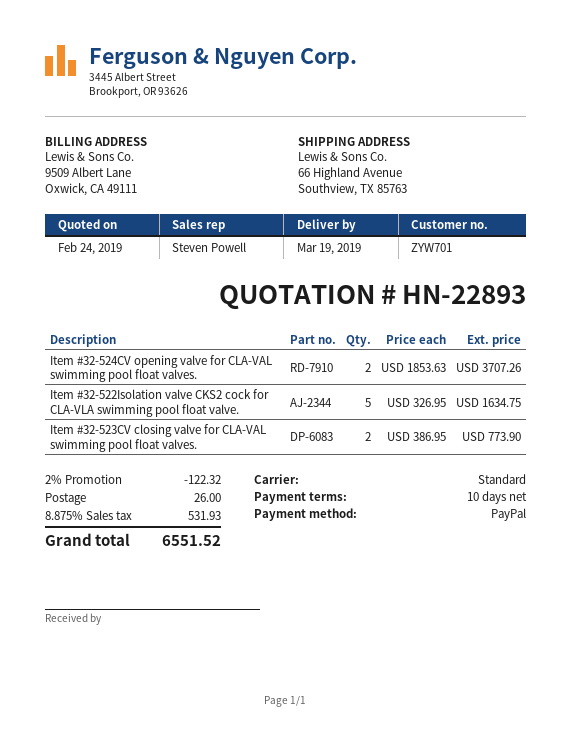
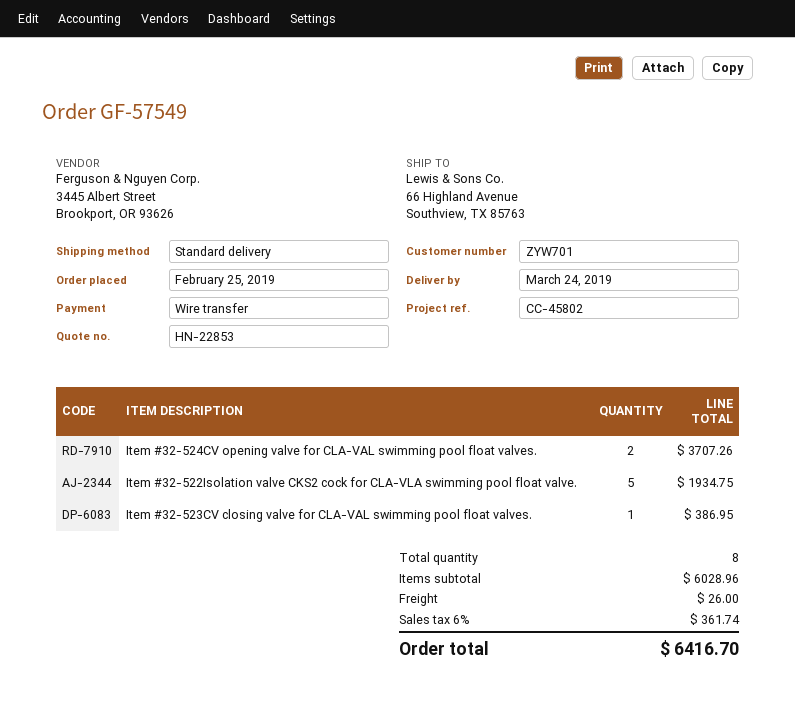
quote number: HN-22893 -> HN-22853
delivery date: 2019-03-19 -> 2019-03-24
payment method: PayPal -> bank transfer
Item #32-522Isolation valve CKS2 cock for CLA-VLA swimming pool float valve.: 5 for 1634.75 -> 5 for 1934.75
Item #32-523CV closing valve for CLA-VAL swimming pool float valves.: 2 for 773.90 -> 1 for 386.95
discount: 2% = 122.32 -> none
tax: 8.875% = 531.93 -> 6% = 361.74
total: 6551.52 -> 6416.70

